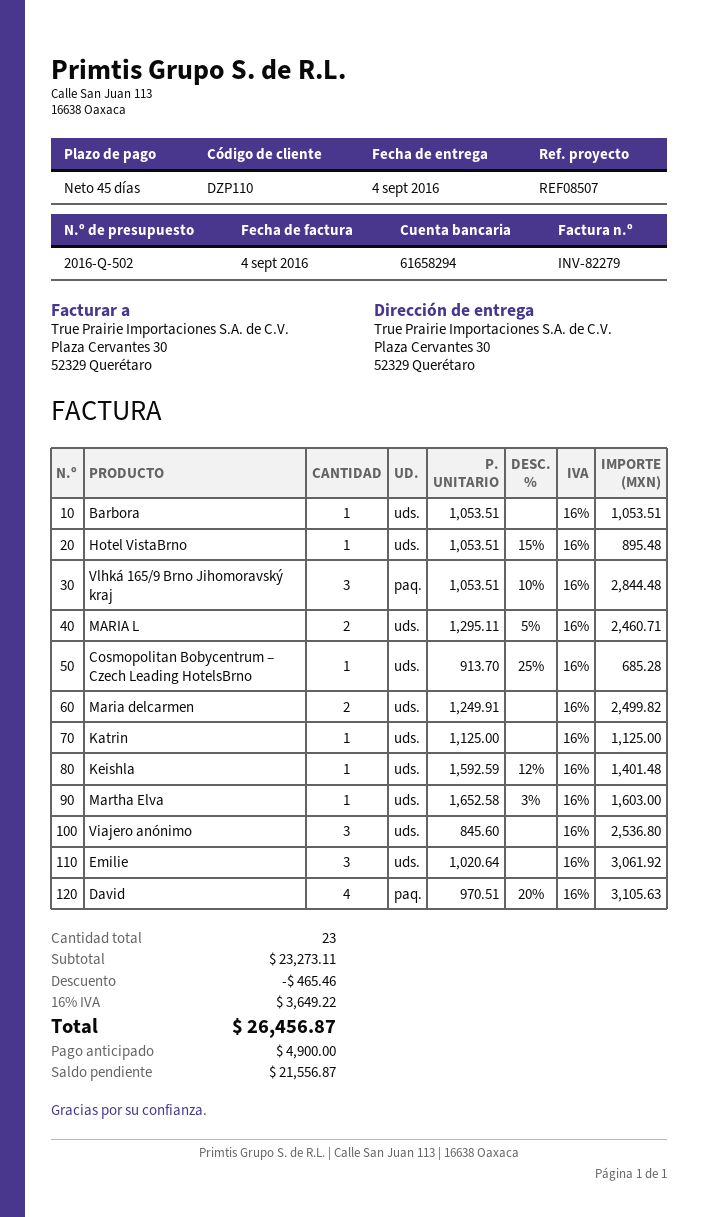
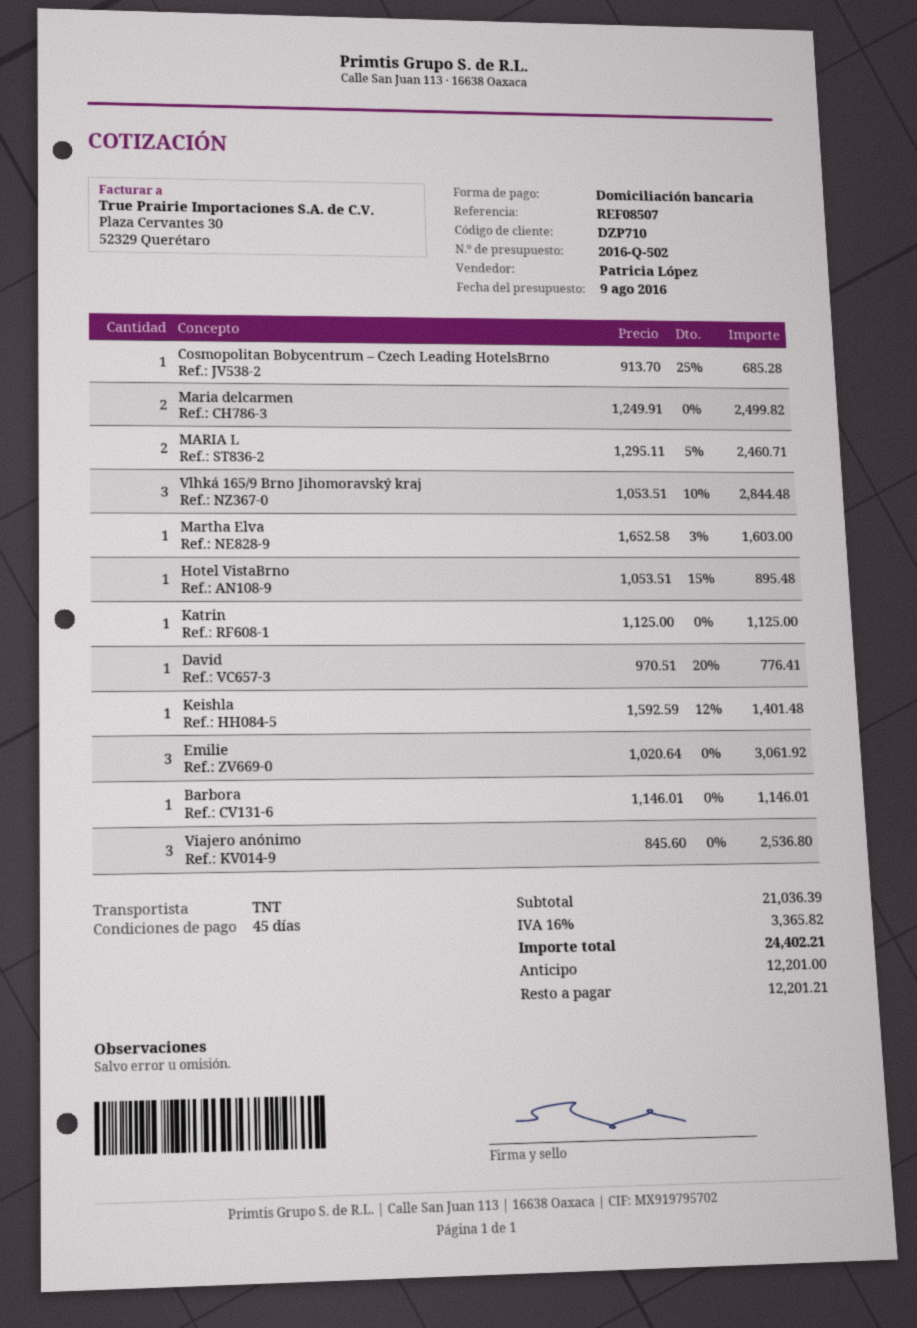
customer number: DZP110 -> DZP710
Barbora: 1 x 1053.51 = 1053.51 -> 1 x 1146.01 = 1146.01
David: 4 x 970.51 - 20% = 3105.63 -> 1 x 970.51 - 20% = 776.41
subtotal: 23273.11 -> 21036.39
discount: 465.46 -> none
tax: 16% = 3649.22 -> 16% = 3365.82
total: 26456.87 -> 24402.21
deposit: 4900.00 -> 12201.00
balance: 21556.87 -> 12201.21

